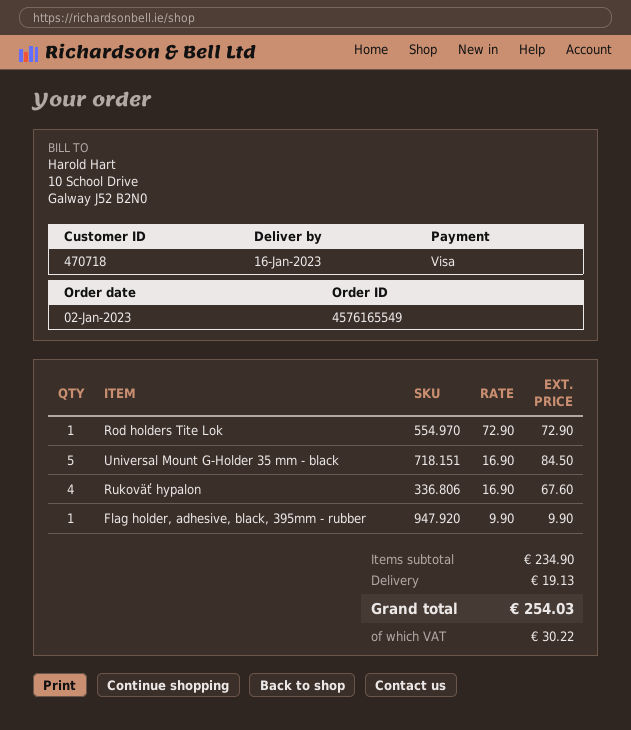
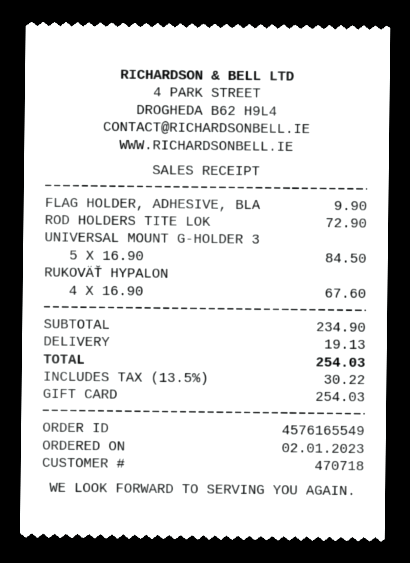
payment method: Visa -> gift card

